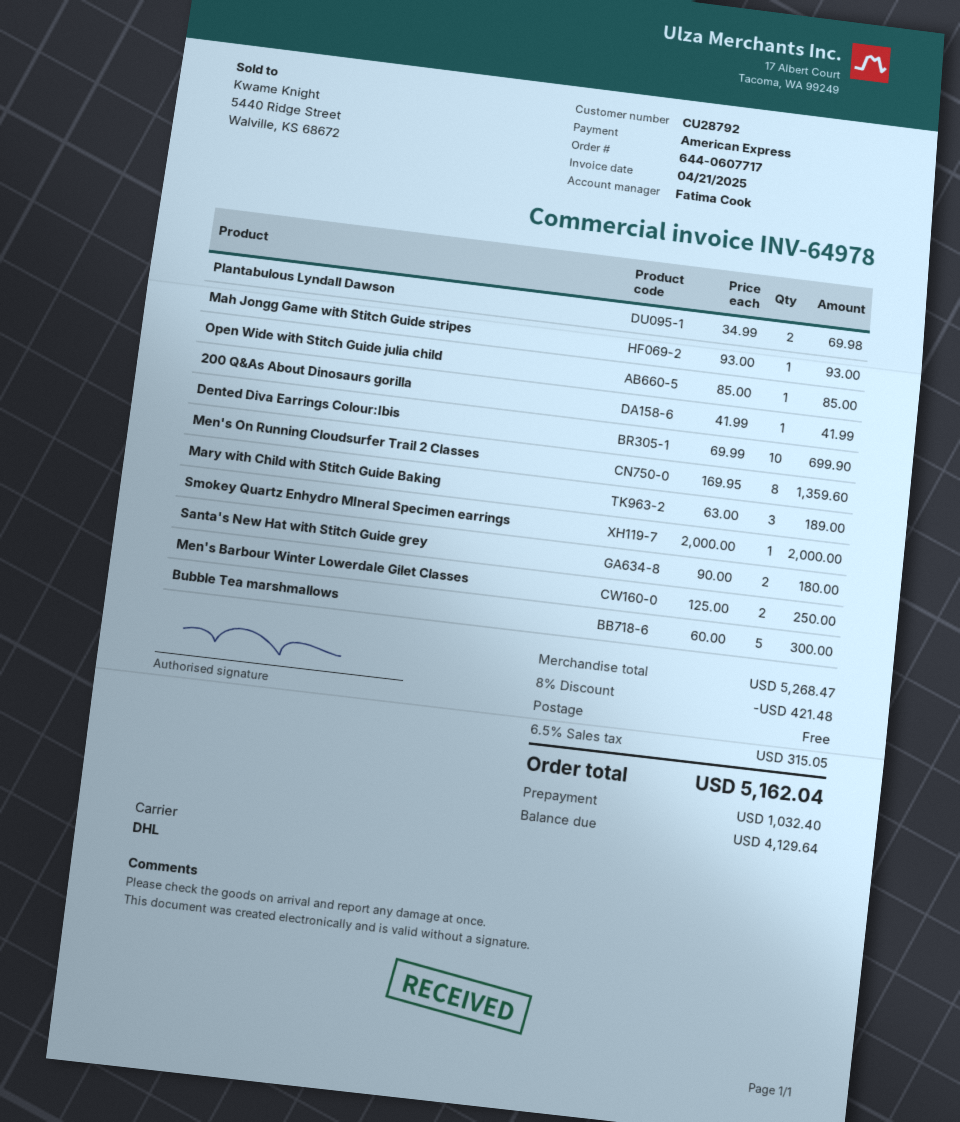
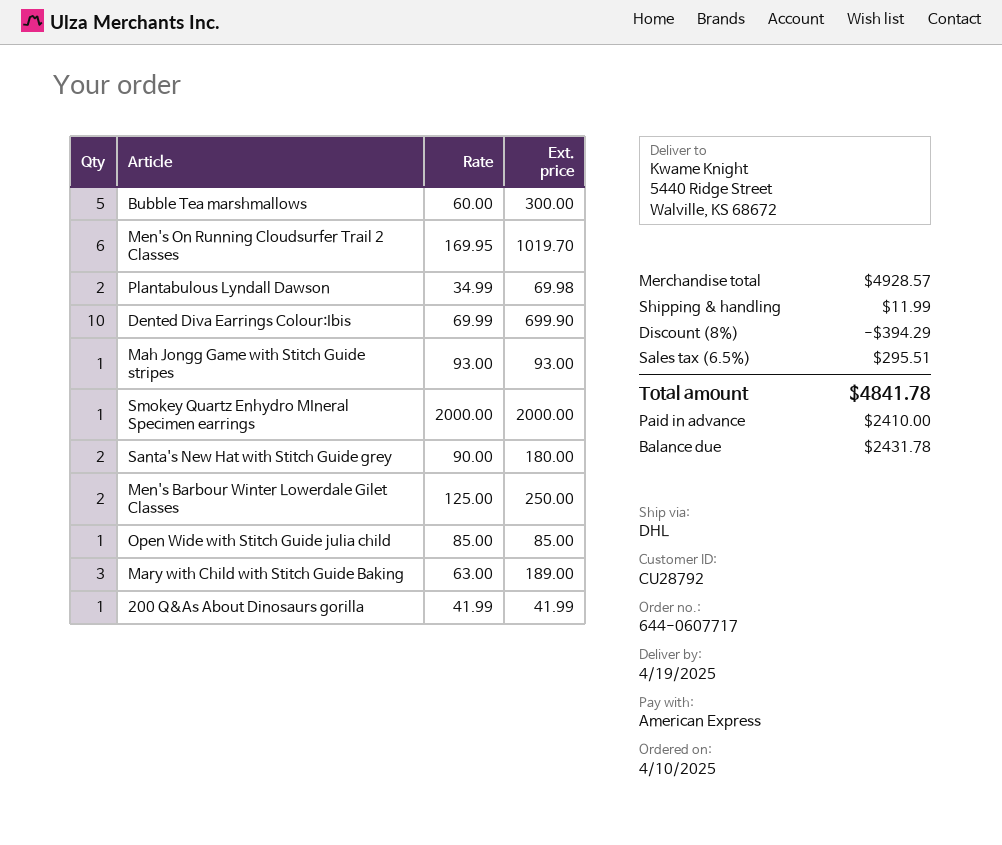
Men's On Running Cloudsurfer Trail 2 Classes: 8 x 169.95 = 1359.60 -> 6 x 169.95 = 1019.70
subtotal: 5268.47 -> 4928.57
discount: 8% = 421.48 -> 8% = 394.29
shipping: 0.00 -> 11.99
tax: 6.5% = 315.05 -> 6.5% = 295.51
total: 5162.04 -> 4841.78
deposit: 1032.40 -> 2410.00
balance: 4129.64 -> 2431.78

